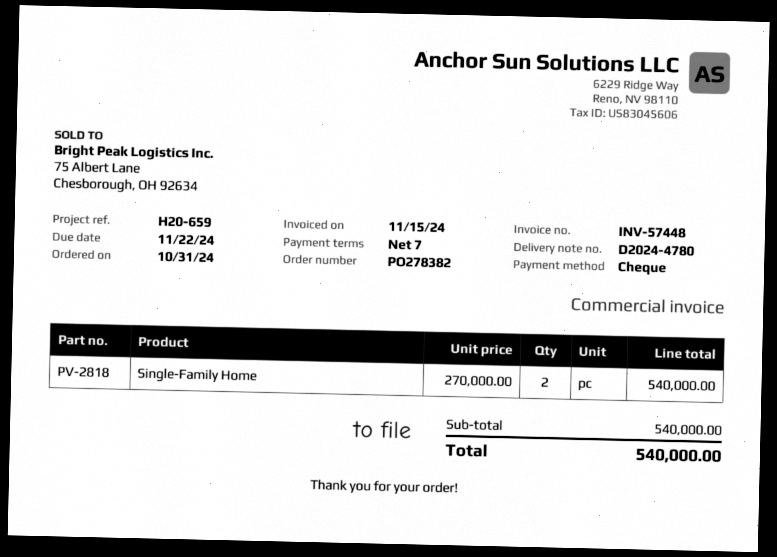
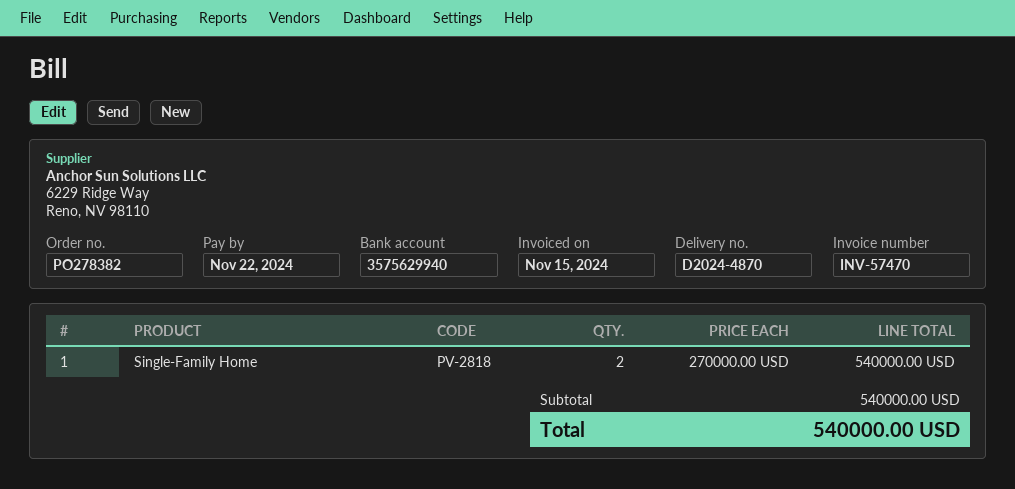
delivery note number: D2024-4780 -> D2024-4870
invoice number: INV-57448 -> INV-57470

